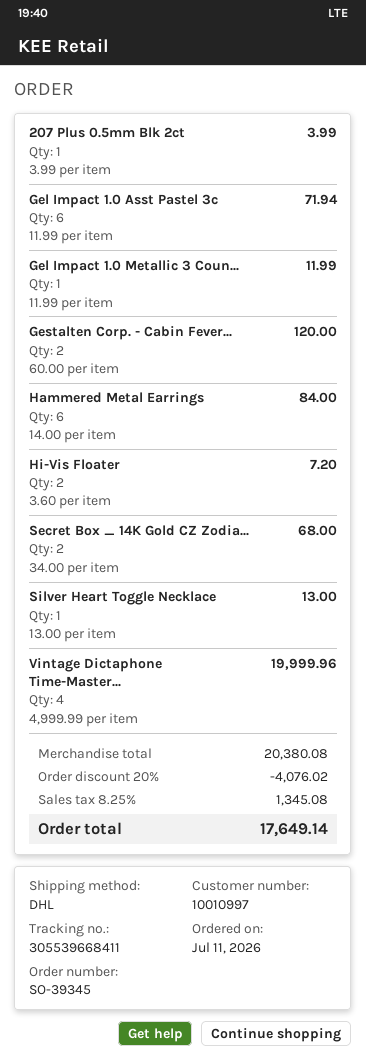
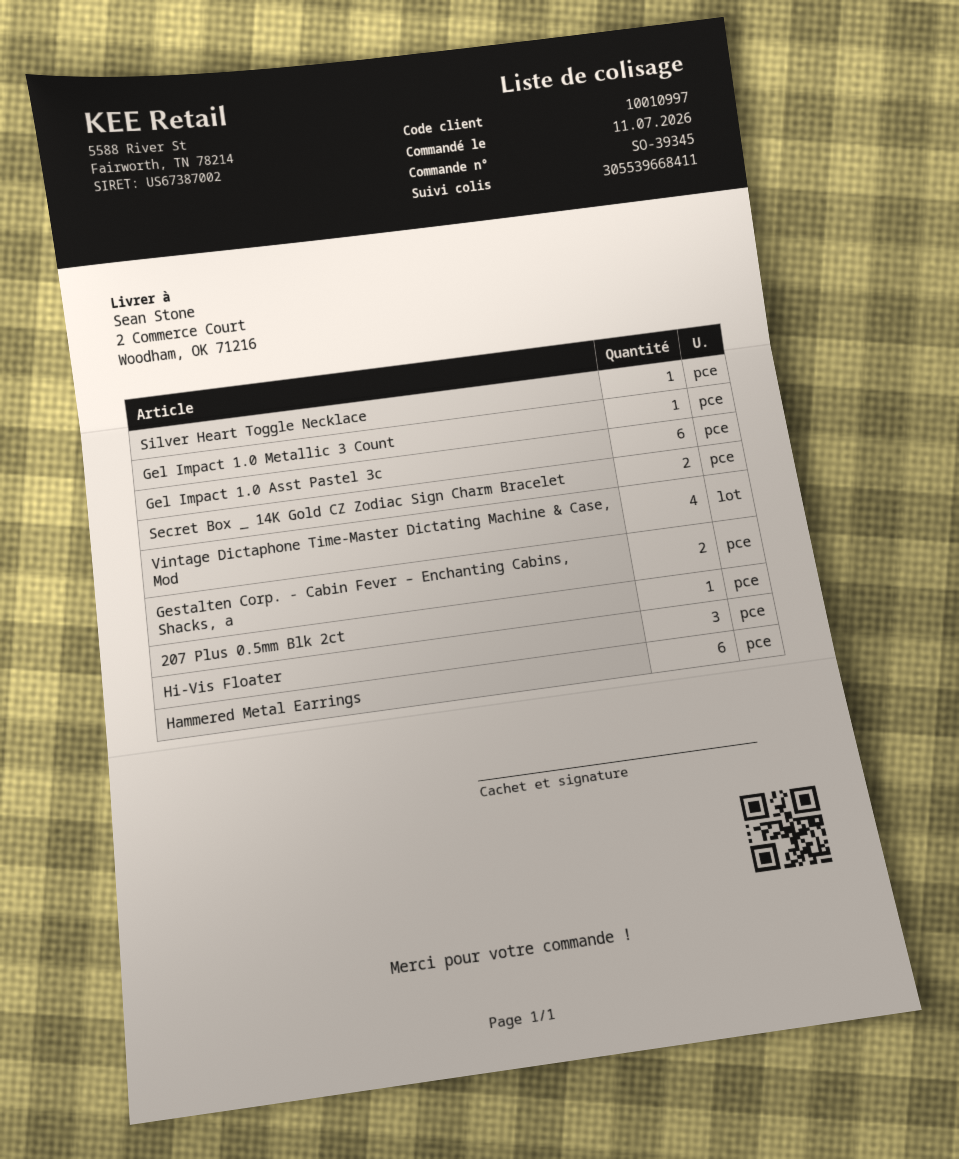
Hi-Vis Floater: 2 -> 3

